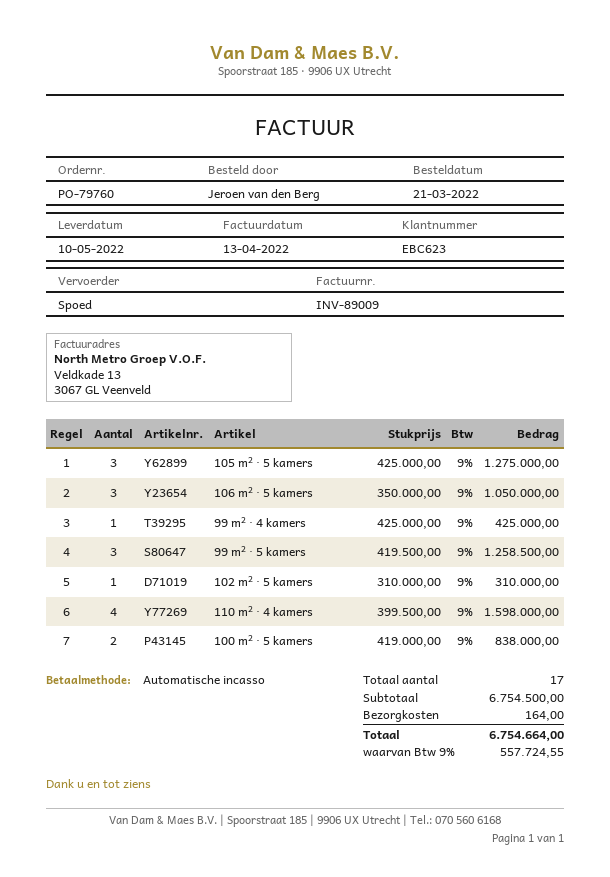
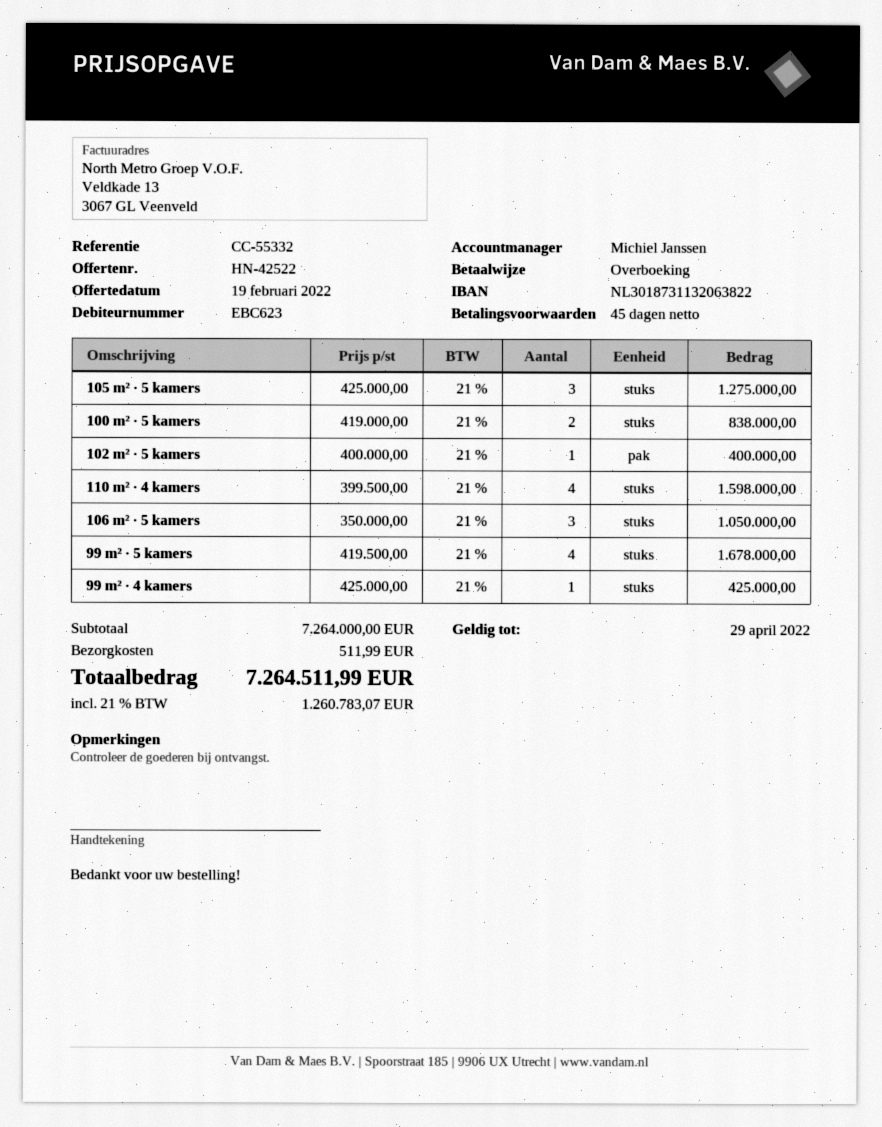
payment method: direct debit -> bank transfer
99 m² · 5 kamers: 3 x 419500.00 = 1258500.00 -> 4 x 419500.00 = 1678000.00
102 m² · 5 kamers: 1 x 310000.00 = 310000.00 -> 1 x 400000.00 = 400000.00
subtotal: 6754500.00 -> 7264000.00
shipping: 164.00 -> 511.99
tax: 9% = 557724.55 -> 21% = 1260783.07
total: 6754664.00 -> 7264511.99

